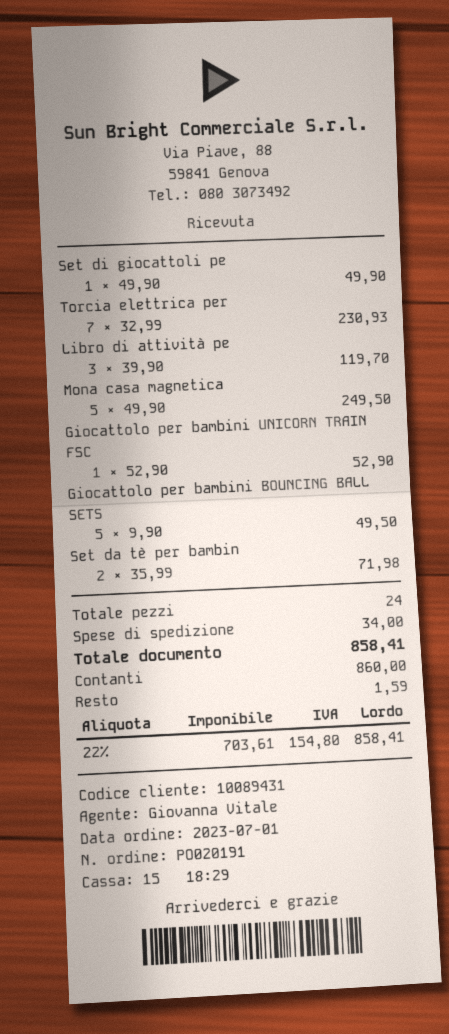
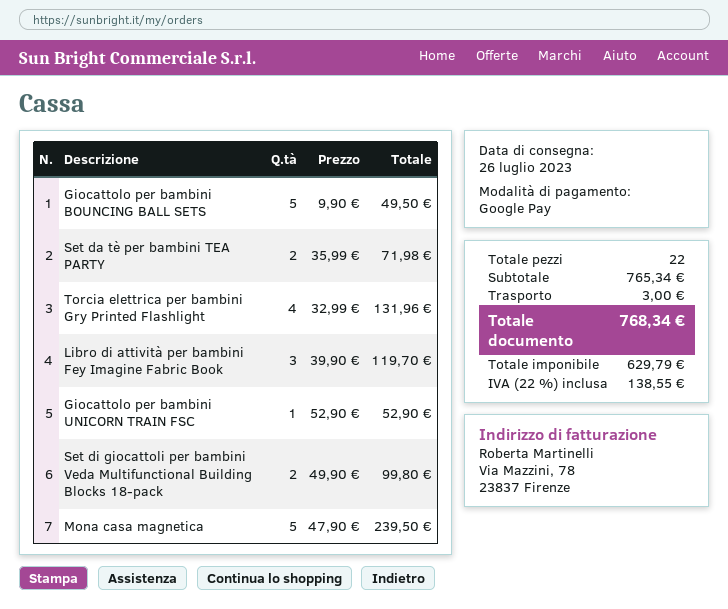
payment method: cash -> Google Pay
Set di giocattoli pe: 1 x 49.90 = 49.90 -> 2 x 49.90 = 99.80
Torcia elettrica per: 7 x 32.99 = 230.93 -> 4 x 32.99 = 131.96
Mona casa magnetica: 5 x 49.90 = 249.50 -> 5 x 47.90 = 239.50
total quantity: 24 -> 22
shipping: 34.00 -> 3.00
net: 703.61 -> 629.79
tax: 22% = 154.80 -> 22% = 138.55
total: 858.41 -> 768.34

